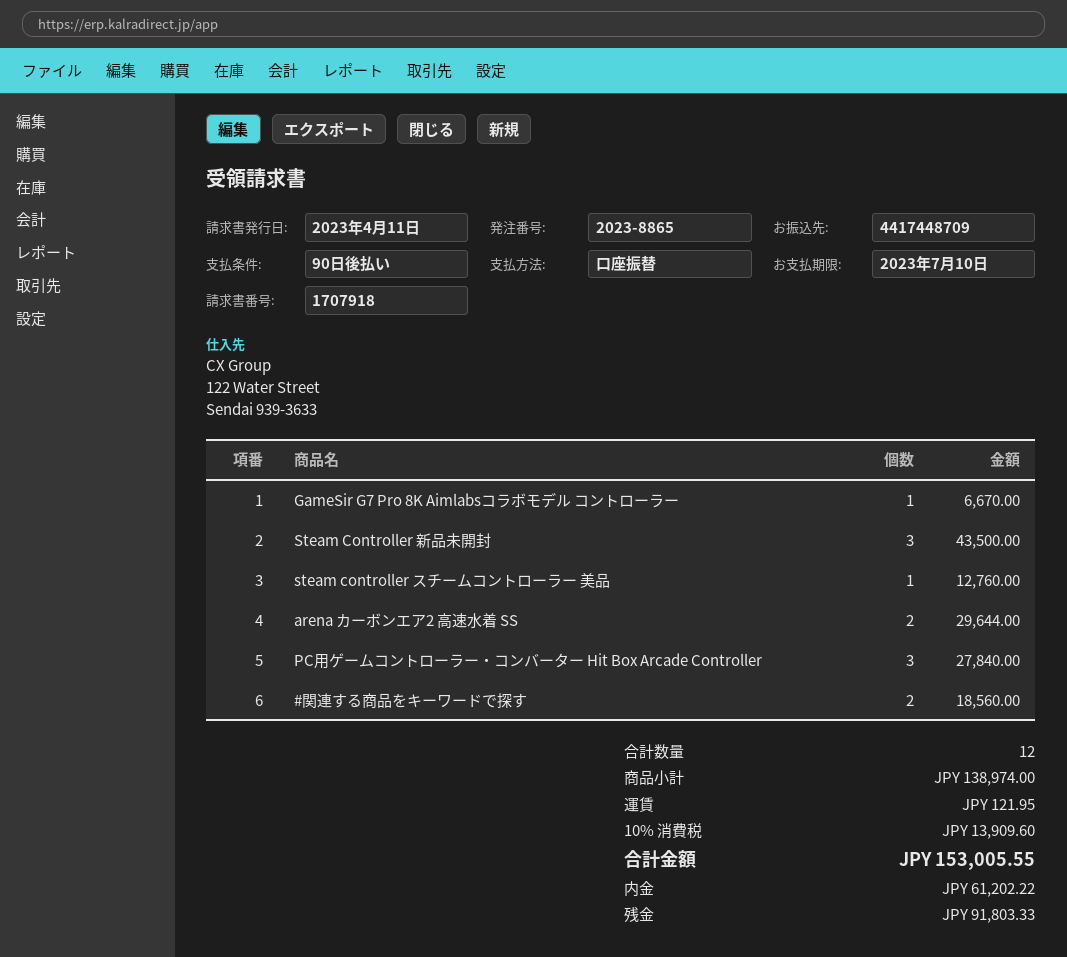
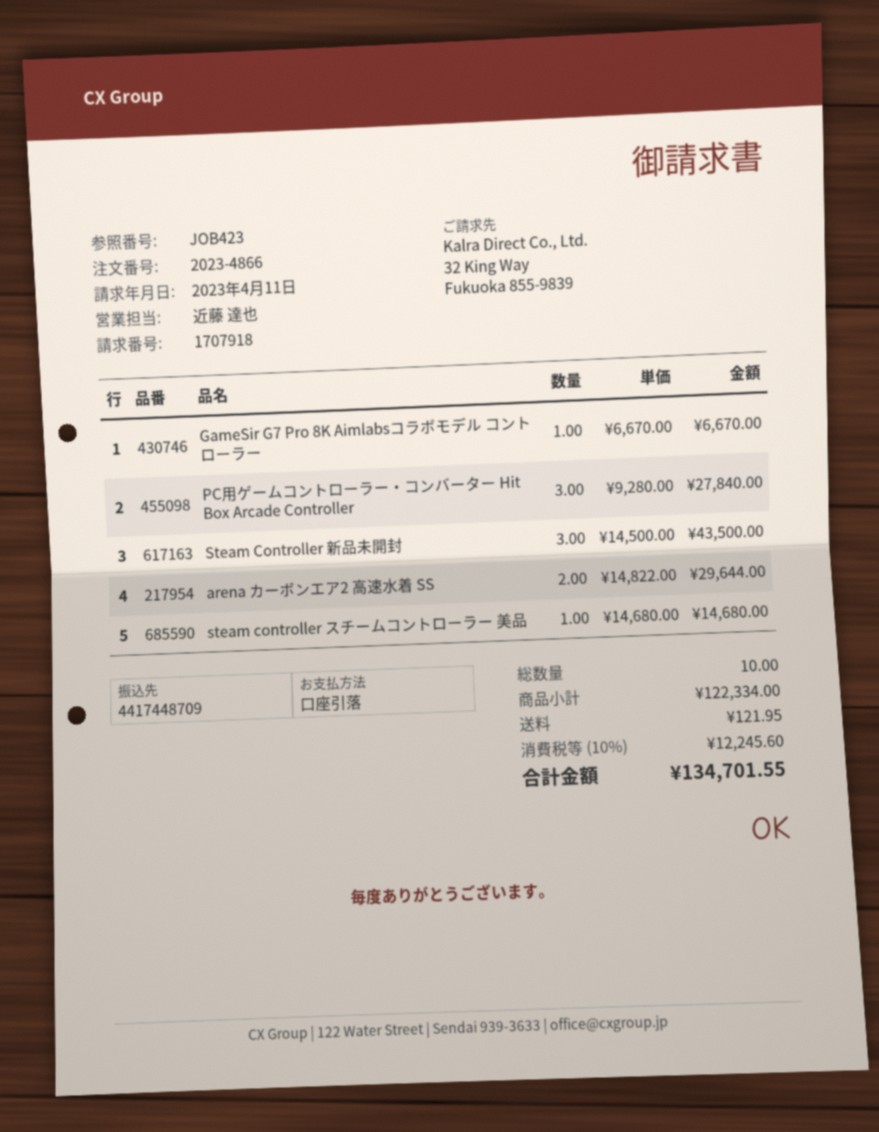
order number: 2023-8865 -> 2023-4866
steam controller スチームコントローラー 美品: 1 for 12760.00 -> 1 for 14680.00
#関連する商品をキーワードで探す: 2 for 18560.00 -> none
total quantity: 12 -> 10
subtotal: 138974.00 -> 122334.00
tax: 10% = 13909.60 -> 10% = 12245.60
total: 153005.55 -> 134701.55

